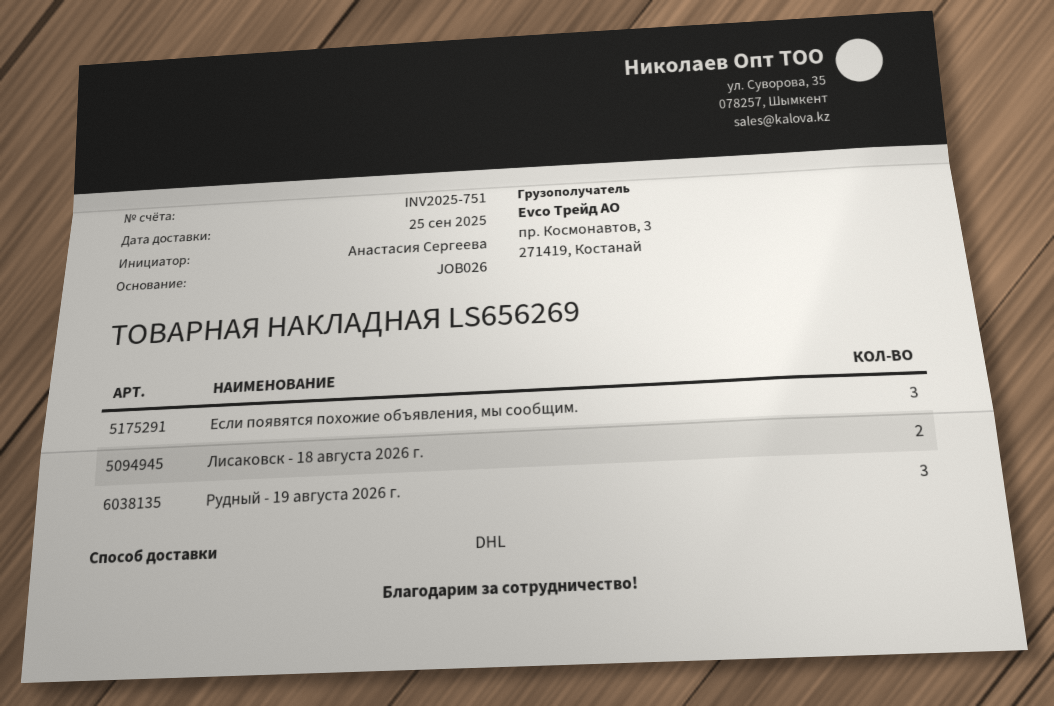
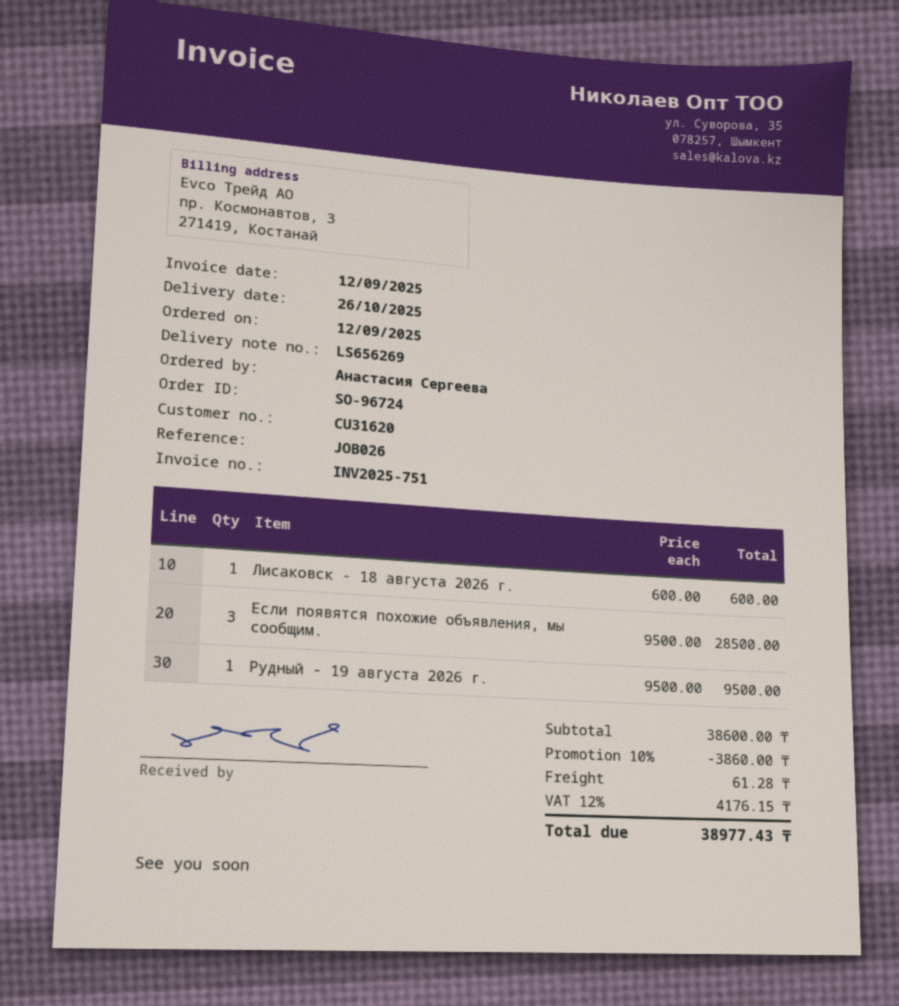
delivery date: 2025-09-25 -> 2025-10-26
Лисаковск - 18 августа 2026 г.: 2 -> 1
Рудный - 19 августа 2026 г.: 3 -> 1

